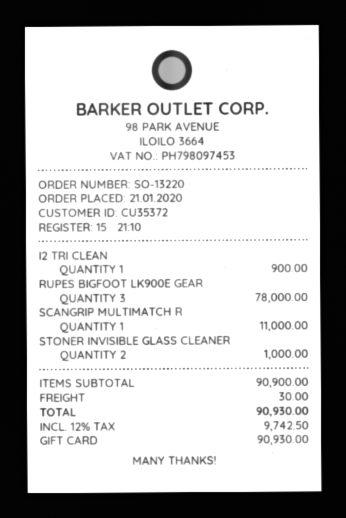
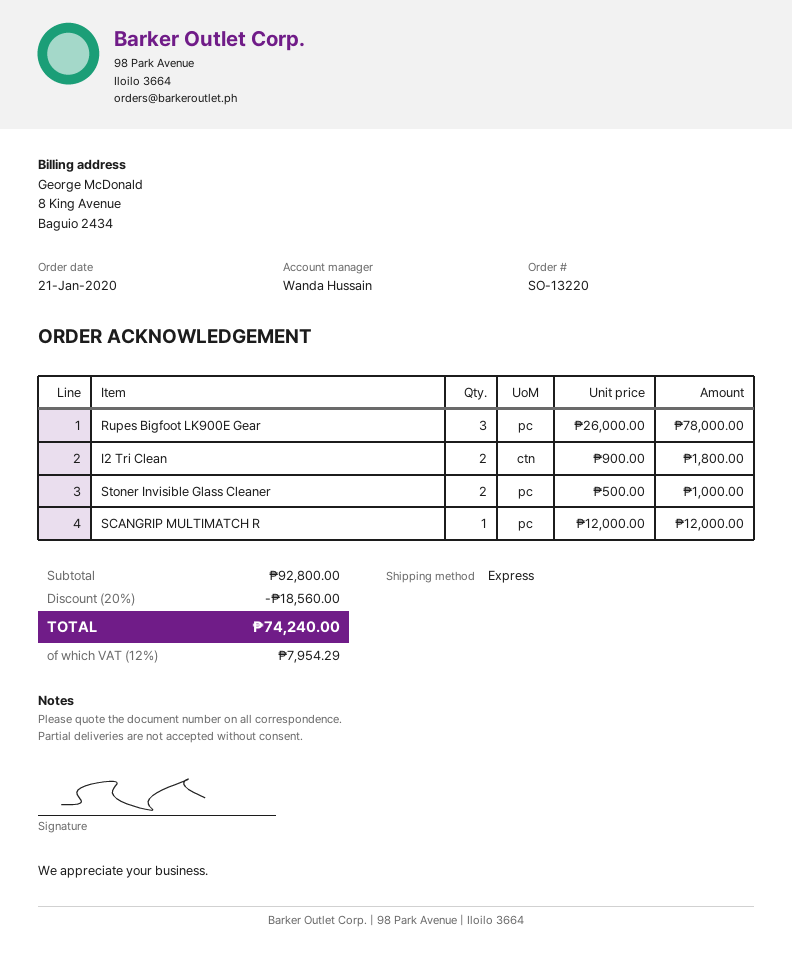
I2 TRI CLEAN: 1 for 900.00 -> 2 for 1800.00
SCANGRIP MULTIMATCH R: 1 for 11000.00 -> 1 for 12000.00
subtotal: 90900.00 -> 92800.00
discount: none -> 20% = 18560.00
shipping: 30.00 -> none
tax: 12% = 9742.50 -> 12% = 7954.29
total: 90930.00 -> 74240.00

